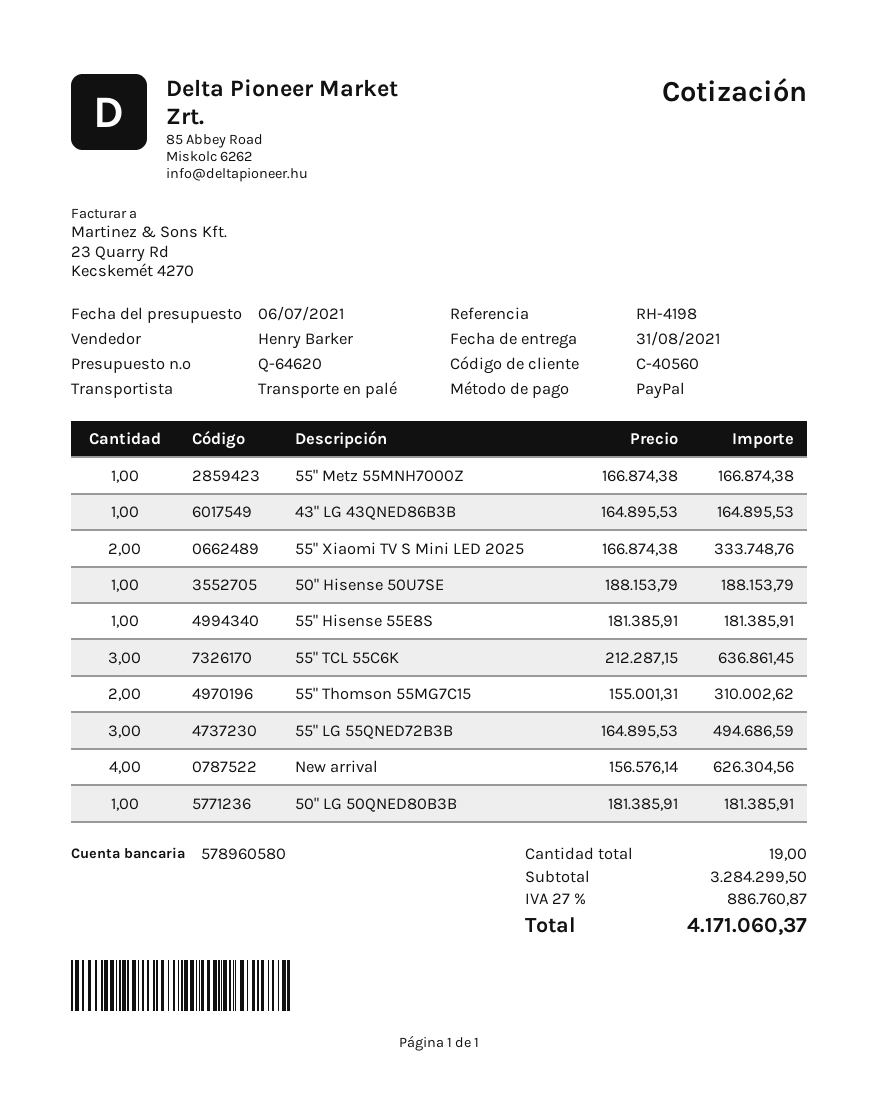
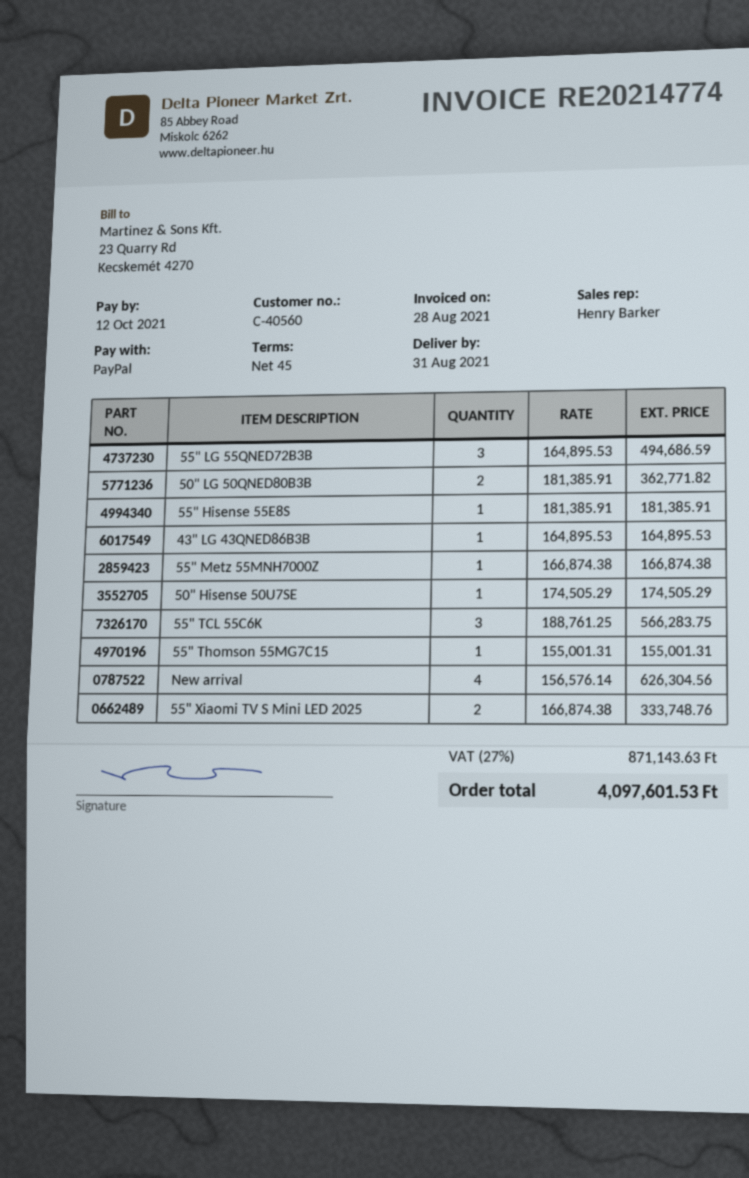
50" Hisense 50U7SE: 1 x 188153.79 = 188153.79 -> 1 x 174505.29 = 174505.29
55" TCL 55C6K: 3 x 212287.15 = 636861.45 -> 3 x 188761.25 = 566283.75
55" Thomson 55MG7C15: 2 x 155001.31 = 310002.62 -> 1 x 155001.31 = 155001.31
50" LG 50QNED80B3B: 1 x 181385.91 = 181385.91 -> 2 x 181385.91 = 362771.82
tax: 27% = 886760.87 -> 27% = 871143.63
total: 4171060.37 -> 4097601.53

